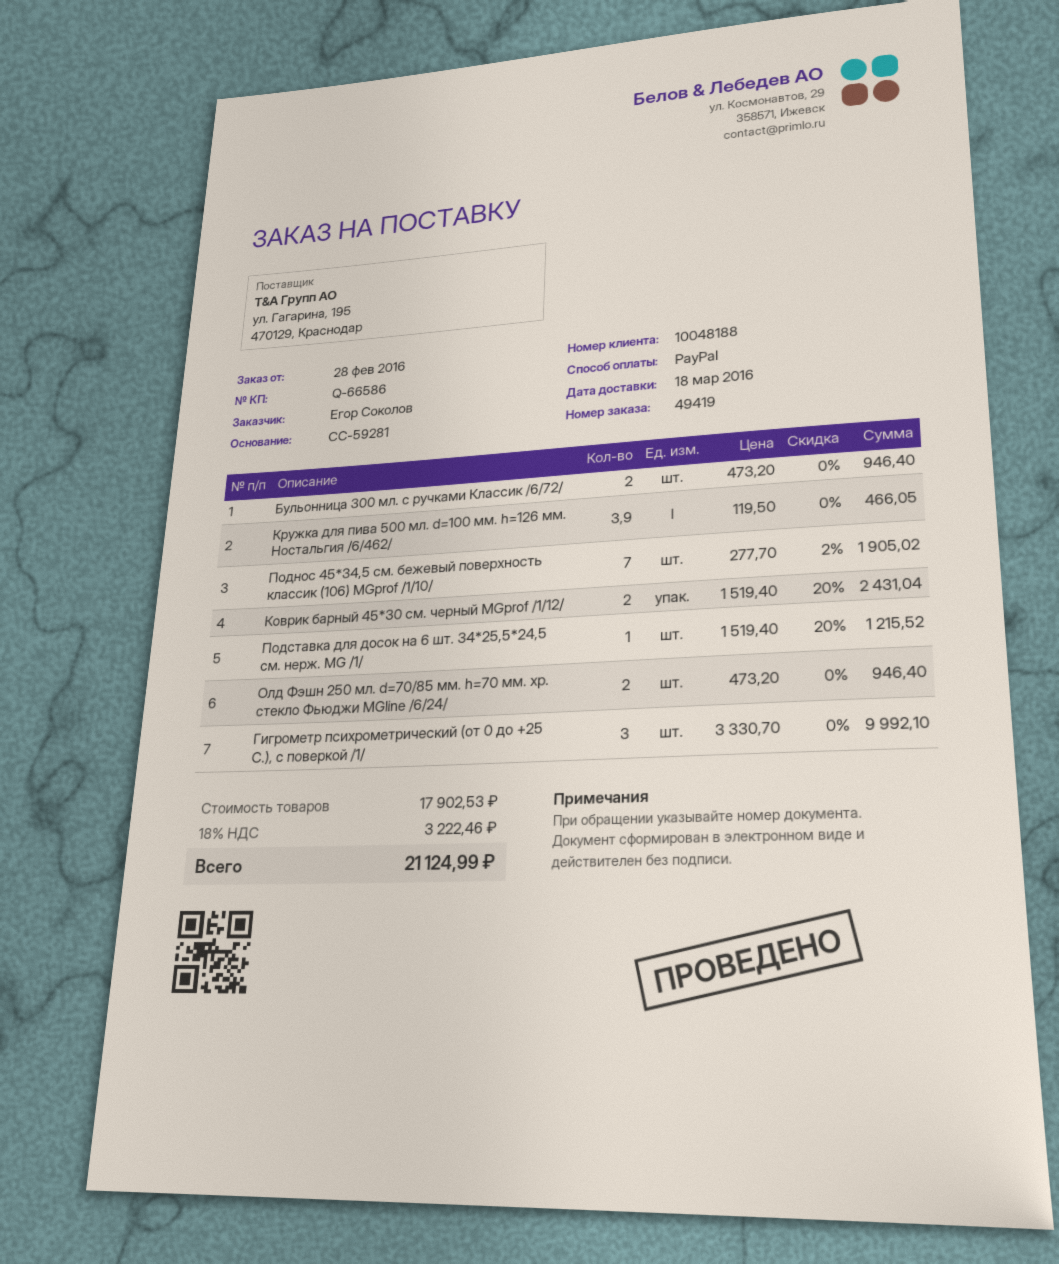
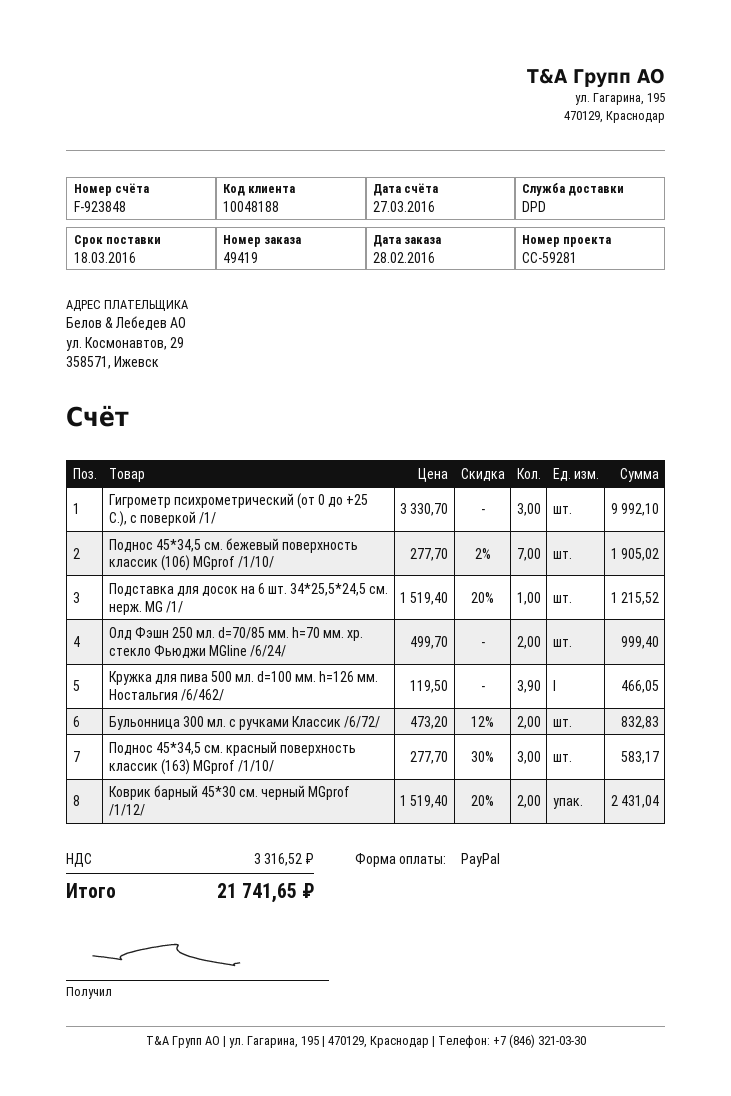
Бульонница 300 мл. с ручками Классик /6/72/: 2 x 473.20 = 946.40 -> 2 x 473.20 - 12% = 832.83
Олд Фэшн 250 мл. d=70/85 мм. h=70 мм. хр. стекло Фьюджи MGline /6/24/: 2 x 473.20 = 946.40 -> 2 x 499.70 = 999.40
Поднос 45*34,5 см. красный поверхность классик (163) MGprof /1/10/: none -> 3 x 277.70 - 30% = 583.17
tax: 3222.46 -> 3316.52
total: 21124.99 -> 21741.65

